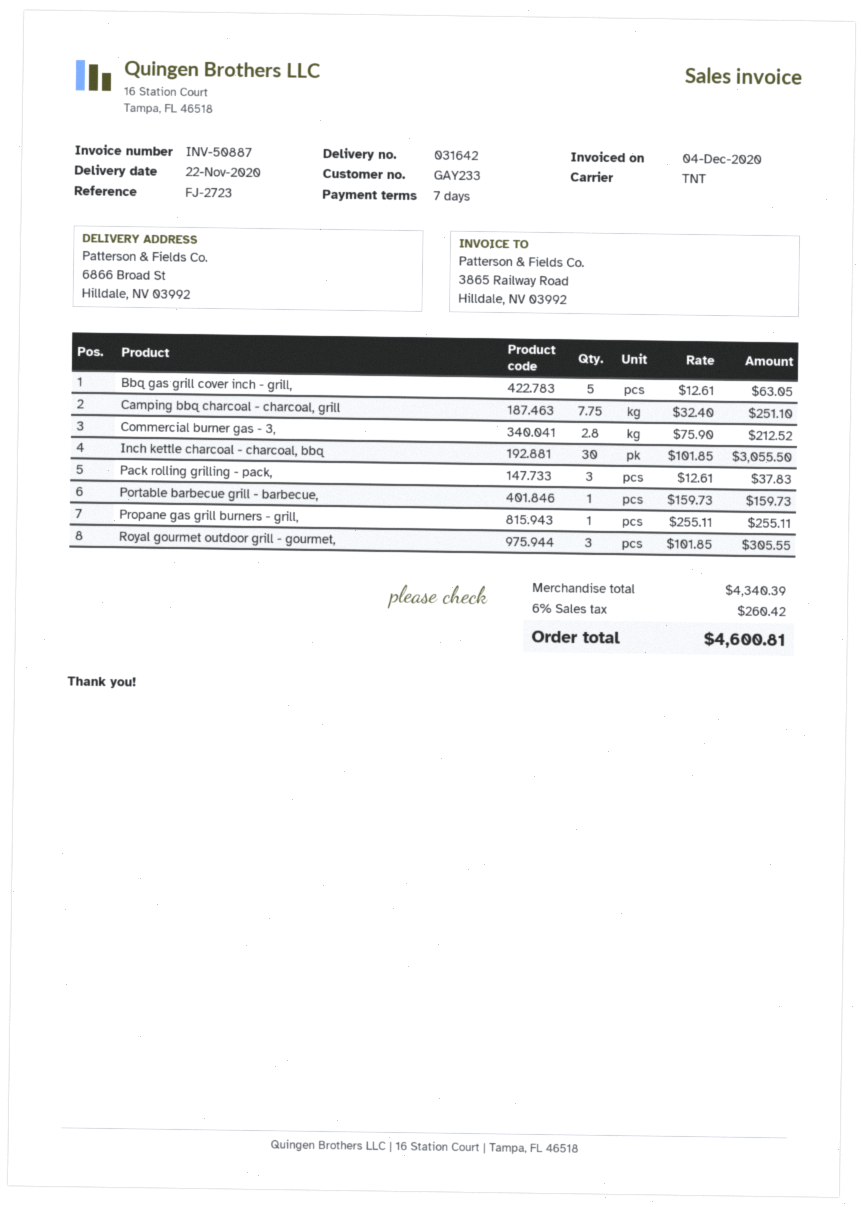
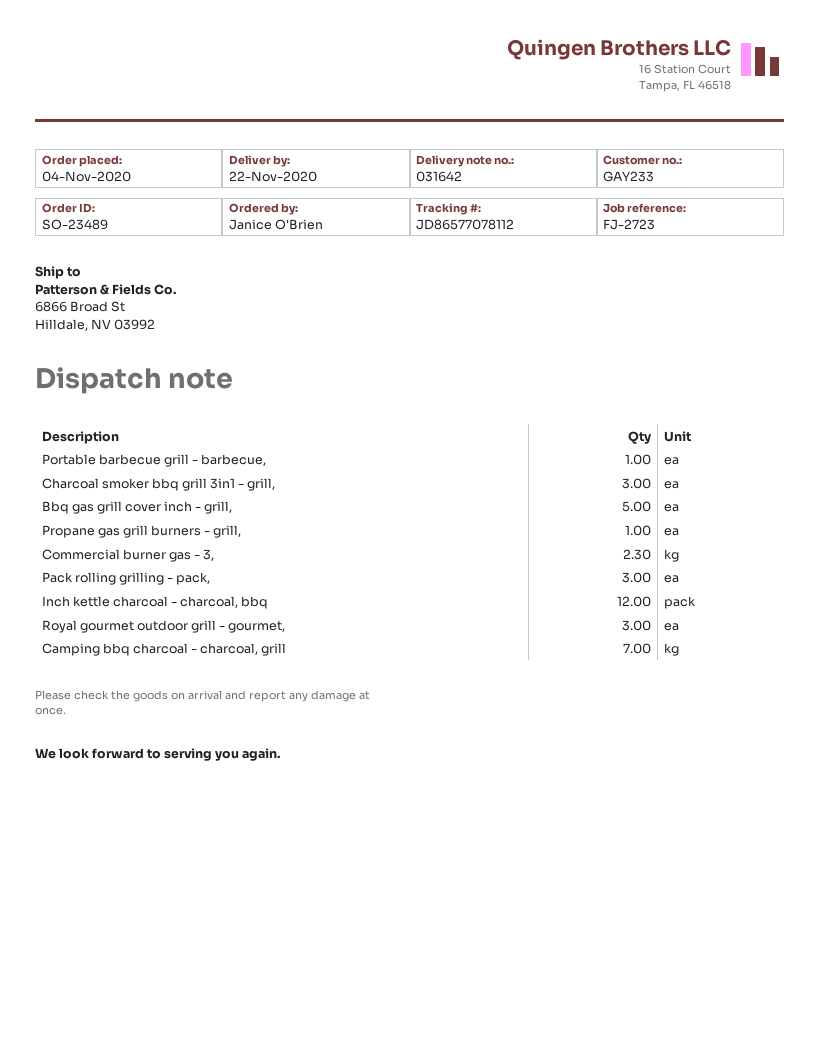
Camping bbq charcoal - charcoal, grill: 7.75 -> 7
Commercial burner gas - 3,: 2.8 -> 2.3
Inch kettle charcoal - charcoal, bbq: 30 -> 12
Charcoal smoker bbq grill 3in1 - grill,: none -> 3

